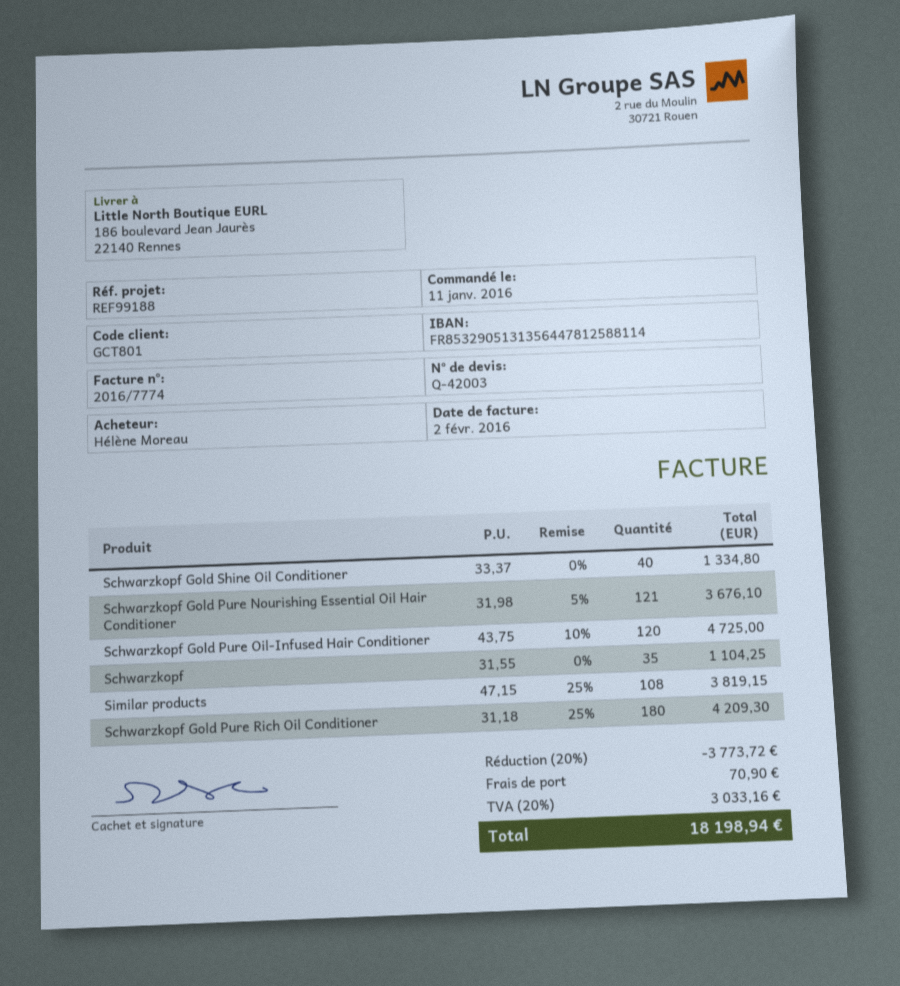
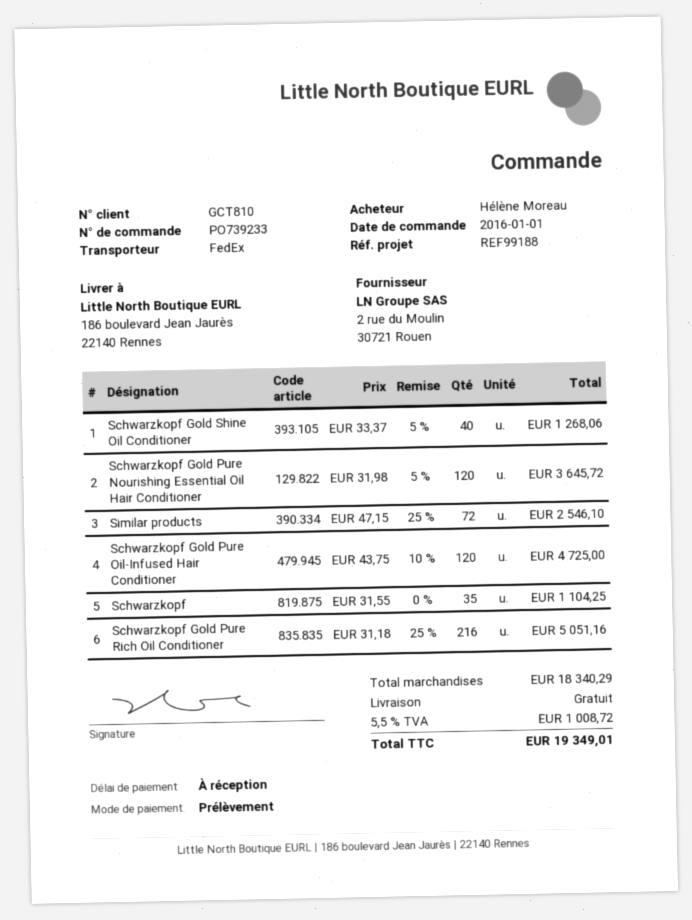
order date: 2016-01-11 -> 2016-01-01
customer number: GCT801 -> GCT810
Schwarzkopf Gold Shine Oil Conditioner: 40 x 33.37 = 1334.80 -> 40 x 33.37 - 5% = 1268.06
Schwarzkopf Gold Pure Nourishing Essential Oil Hair Conditioner: 121 x 31.98 - 5% = 3676.10 -> 120 x 31.98 - 5% = 3645.72
Similar products: 108 x 47.15 - 25% = 3819.15 -> 72 x 47.15 - 25% = 2546.10
Schwarzkopf Gold Pure Rich Oil Conditioner: 180 x 31.18 - 25% = 4209.30 -> 216 x 31.18 - 25% = 5051.16
discount: 20% = 3773.72 -> none
shipping: 70.90 -> 0.00
tax: 20% = 3033.16 -> 5.5% = 1008.72
total: 18198.94 -> 19349.01

